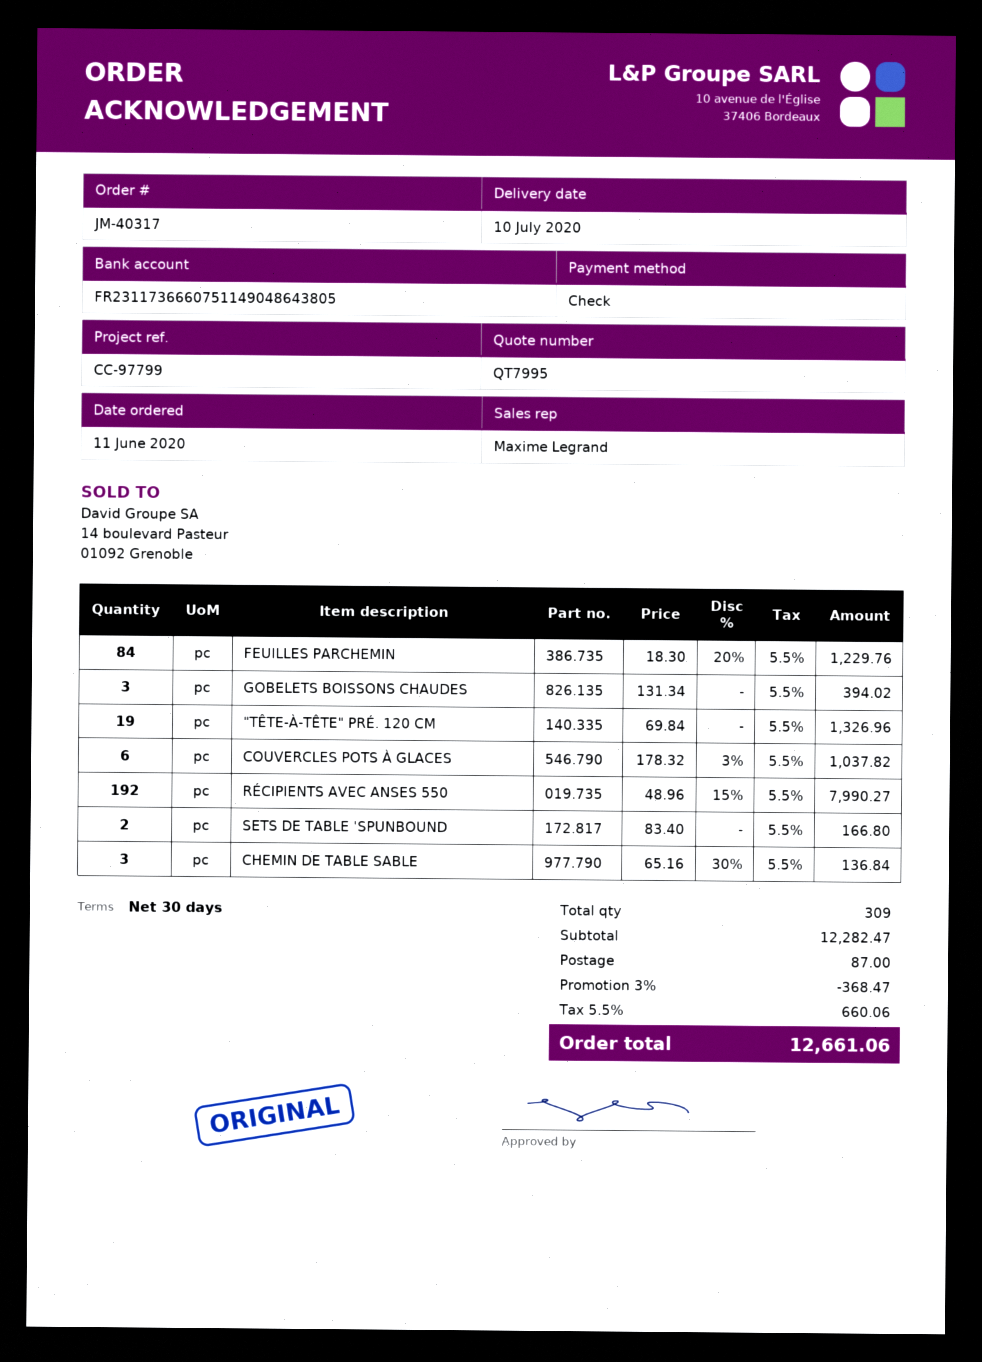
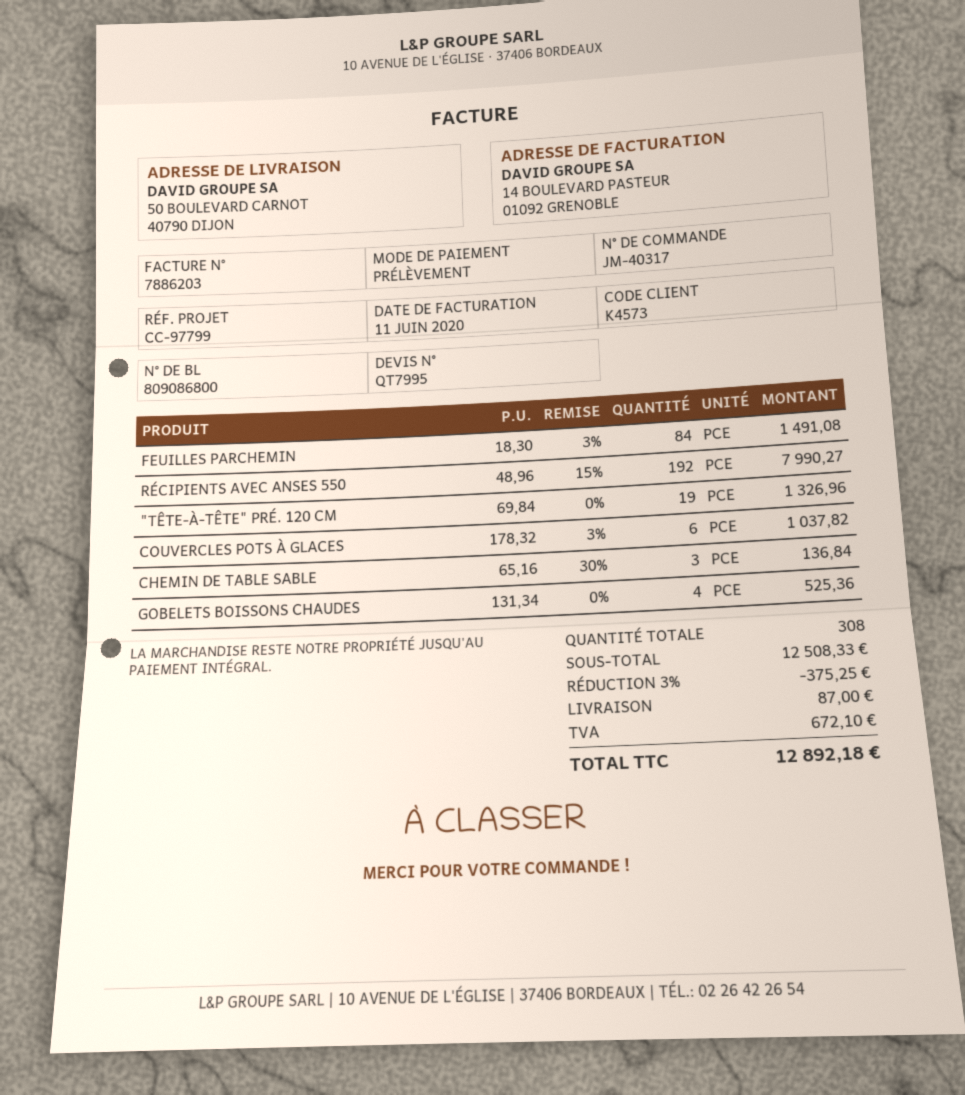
payment method: cheque -> direct debit
FEUILLES PARCHEMIN: 84 x 18.30 - 20% = 1229.76 -> 84 x 18.30 - 3% = 1491.08
GOBELETS BOISSONS CHAUDES: 3 x 131.34 = 394.02 -> 4 x 131.34 = 525.36
SETS DE TABLE 'SPUNBOUND: 2 x 83.40 = 166.80 -> none
total quantity: 309 -> 308
subtotal: 12282.47 -> 12508.33
discount: 3% = 368.47 -> 3% = 375.25
tax: 660.06 -> 672.10
total: 12661.06 -> 12892.18

